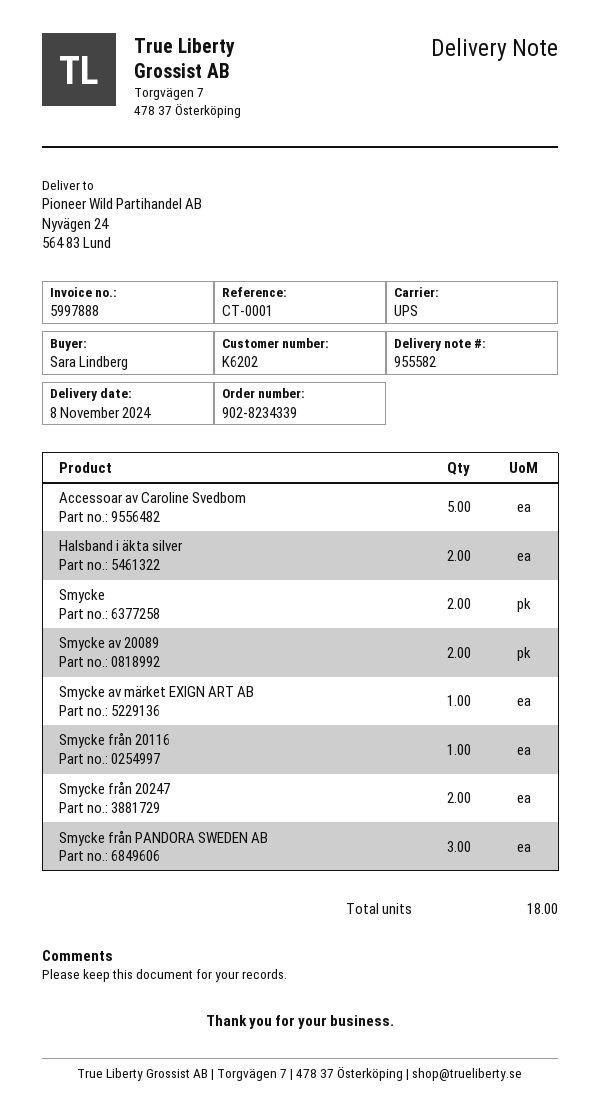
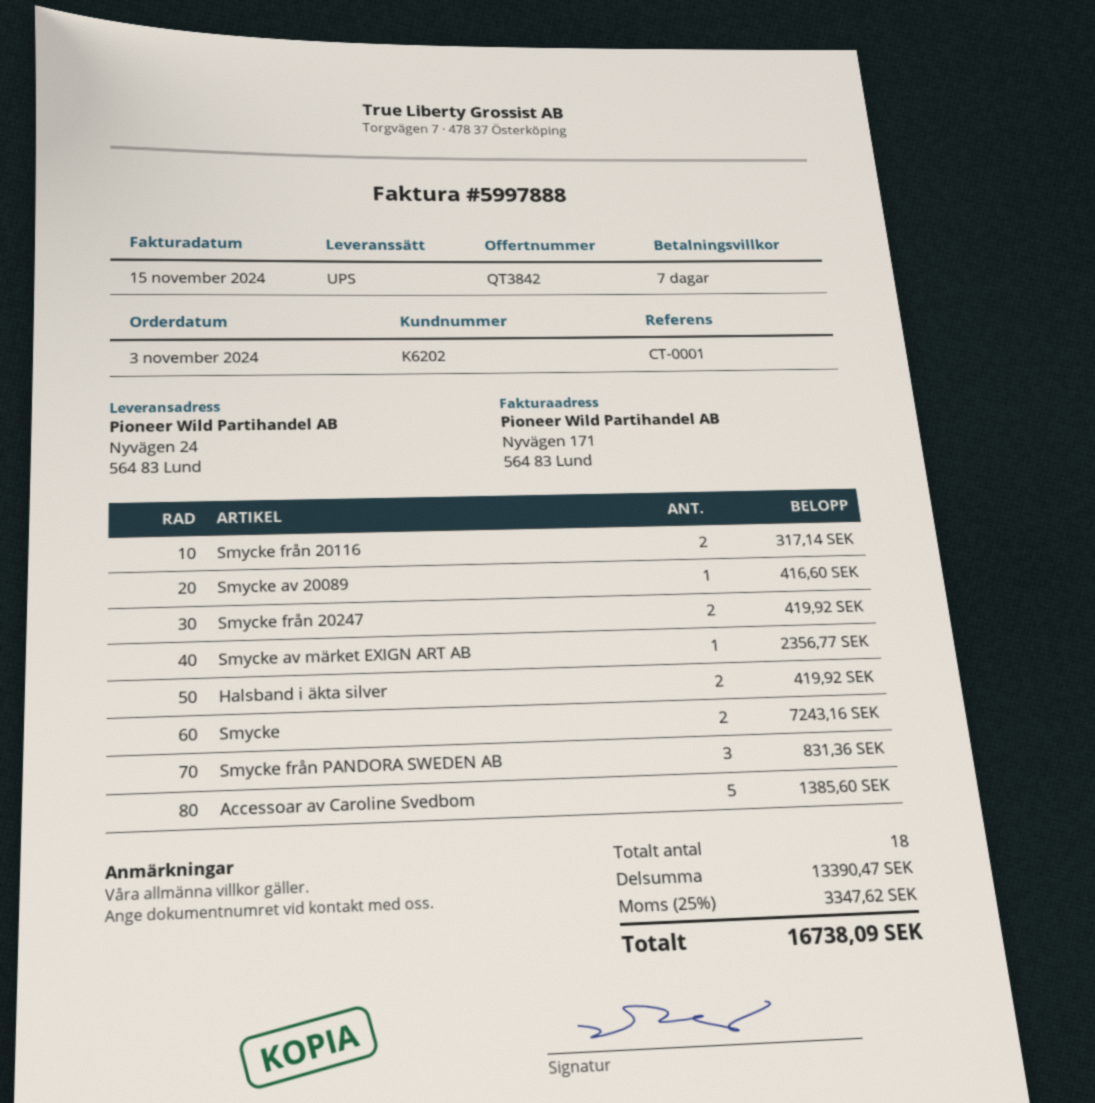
Smycke av 20089: 2 -> 1
Smycke från 20116: 1 -> 2

